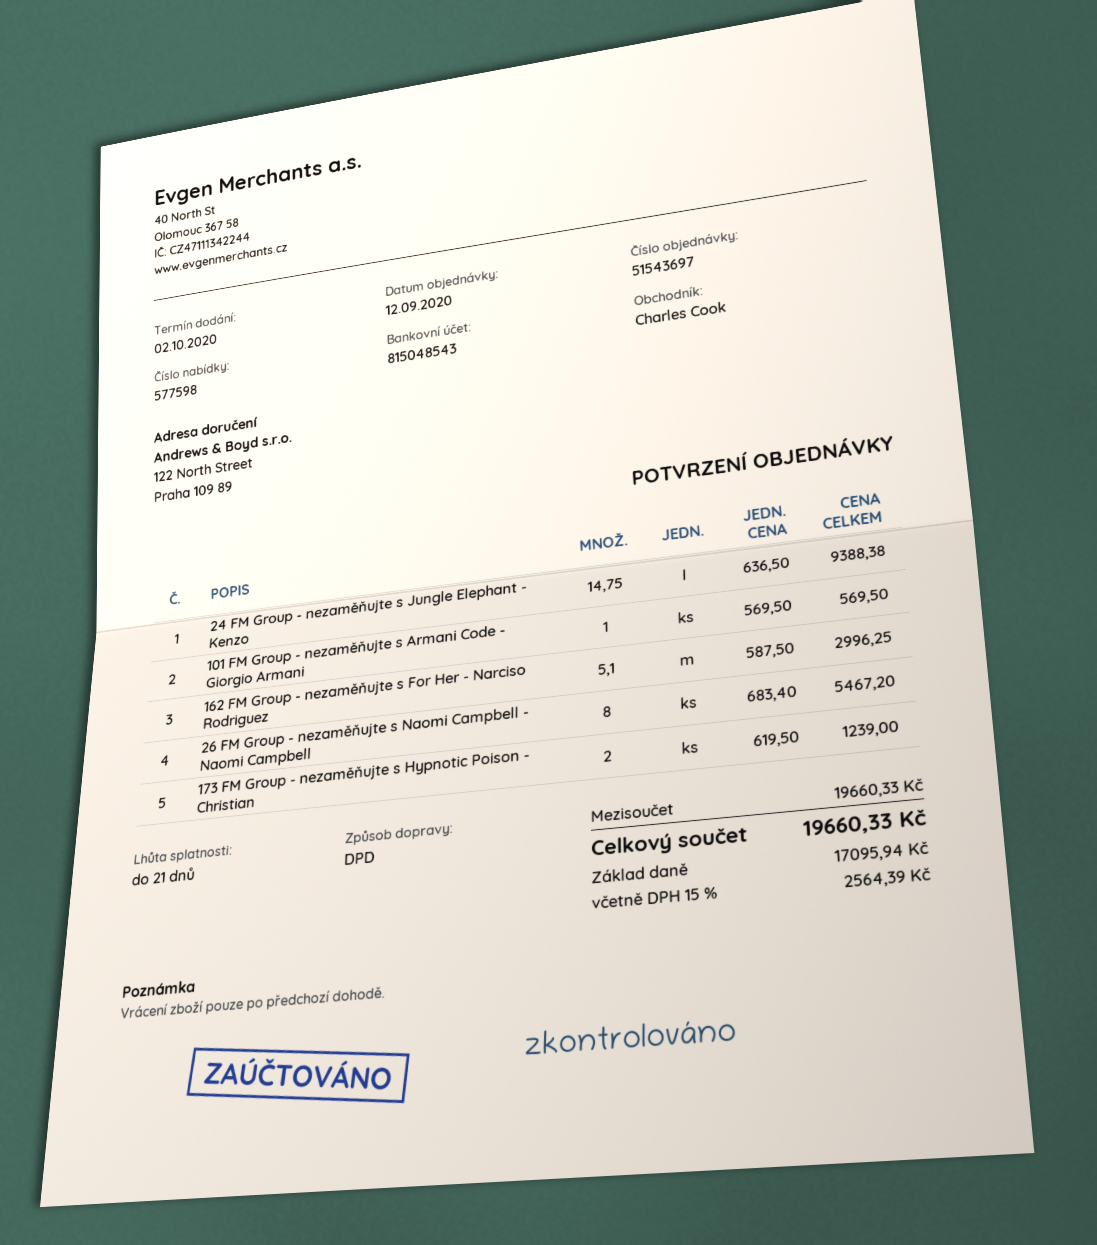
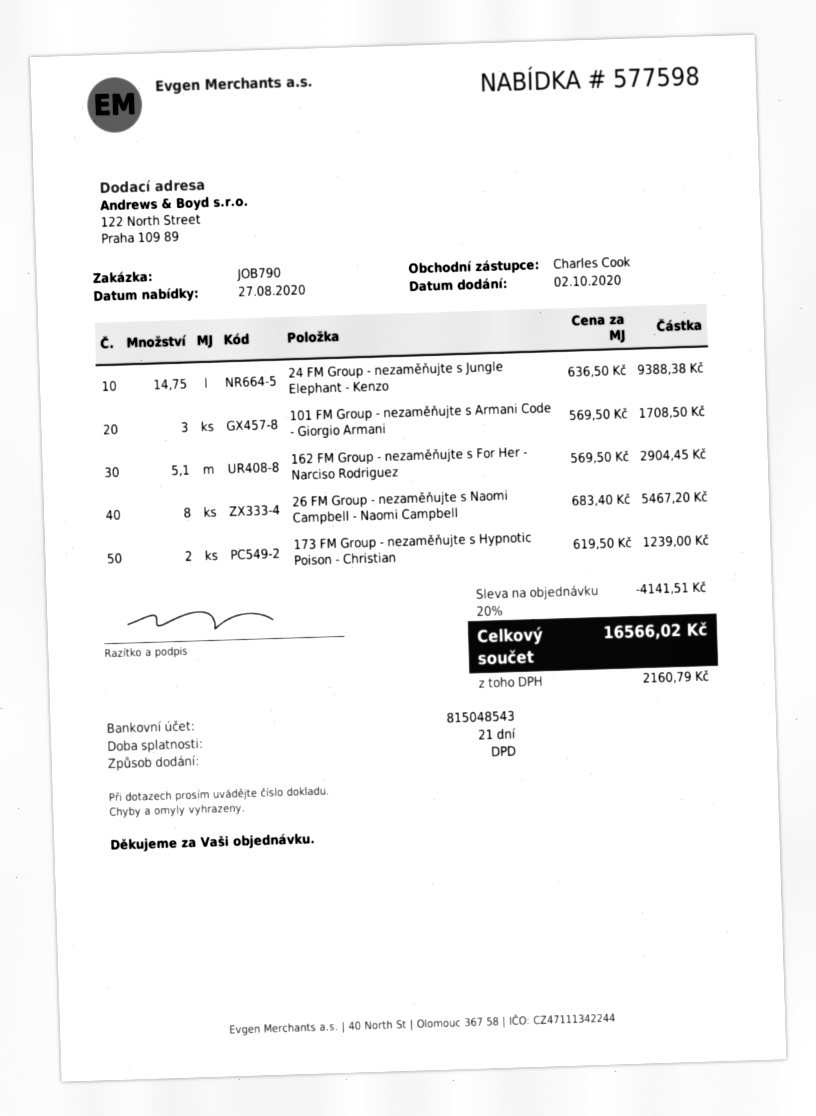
101 FM Group - nezaměňujte s Armani Code - Giorgio Armani: 1 x 569.50 = 569.50 -> 3 x 569.50 = 1708.50
162 FM Group - nezaměňujte s For Her - Narciso Rodriguez: 5.1 x 587.50 = 2996.25 -> 5.1 x 569.50 = 2904.45
discount: none -> 20% = 4141.51
tax: 2564.39 -> 2160.79
total: 19660.33 -> 16566.02

